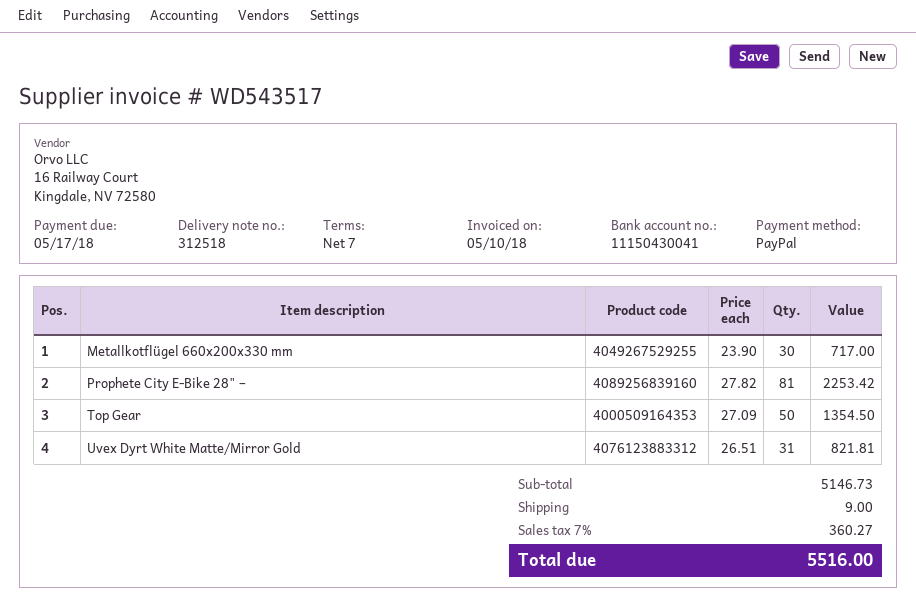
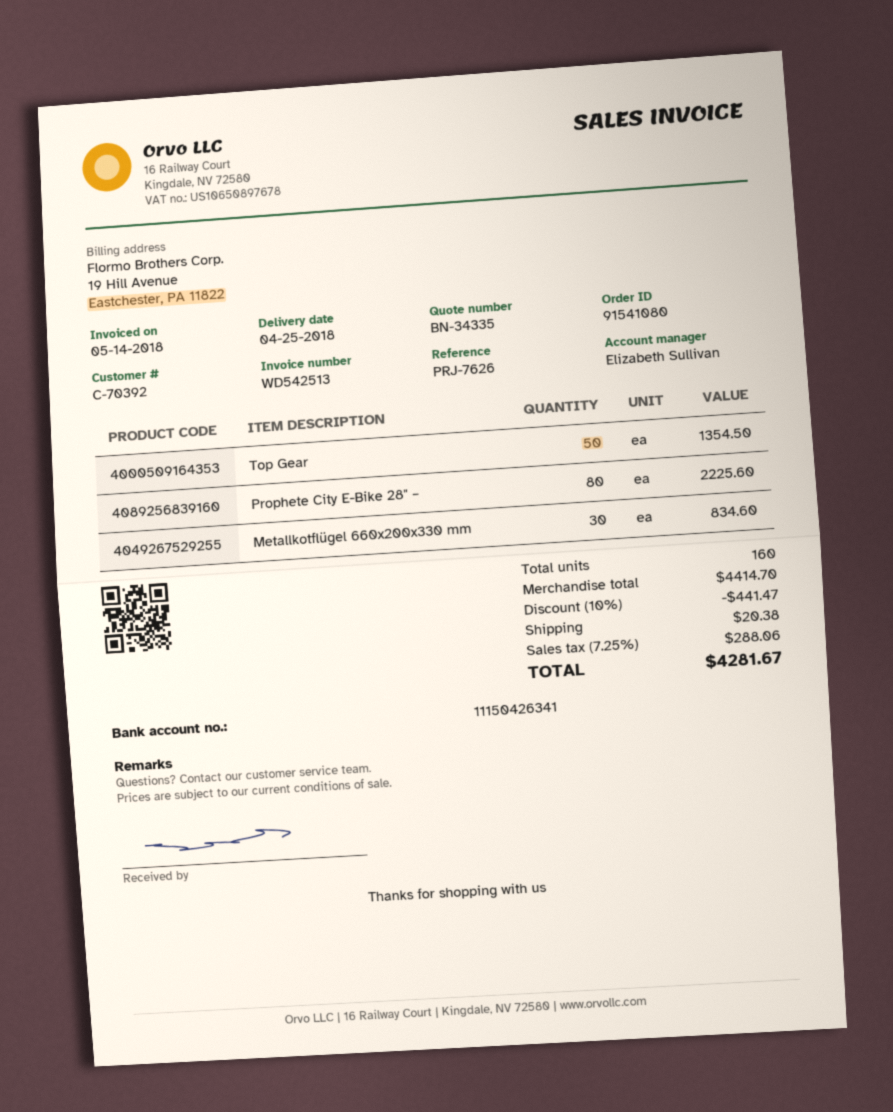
invoice number: WD543517 -> WD542513
invoice date: 2018-05-10 -> 2018-05-14
bank account: 11150430041 -> 11150426341
Metallkotflügel 660x200x330 mm: 30 for 717.00 -> 30 for 834.60
Prophete City E-Bike 28" –: 81 for 2253.42 -> 80 for 2225.60
Uvex Dyrt White Matte/Mirror Gold: 31 for 821.81 -> none
subtotal: 5146.73 -> 4414.70
discount: none -> 10% = 441.47
shipping: 9.00 -> 20.38
tax: 7% = 360.27 -> 7.25% = 288.06
total: 5516.00 -> 4281.67

